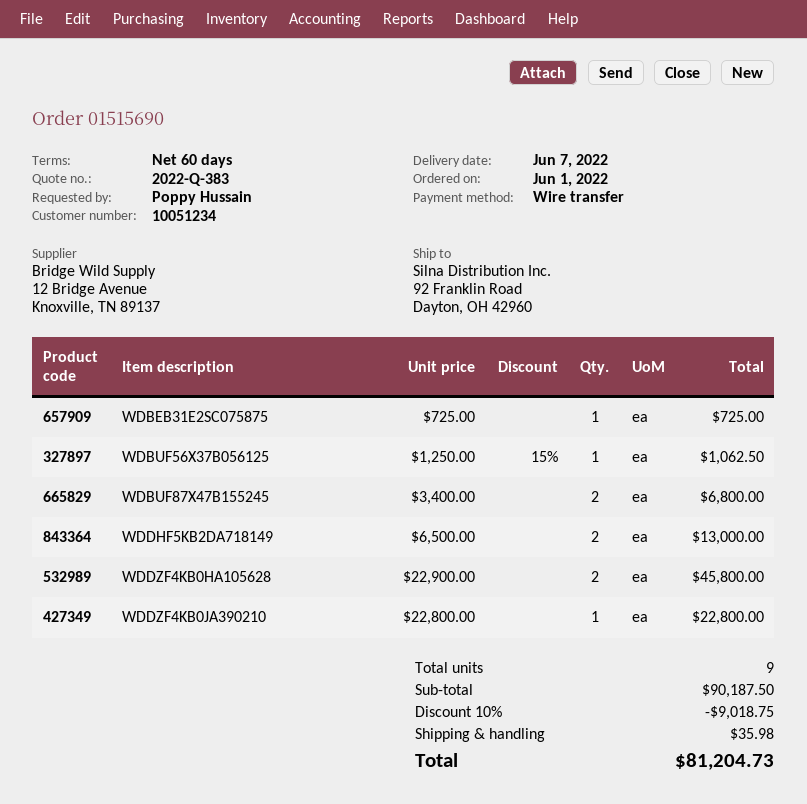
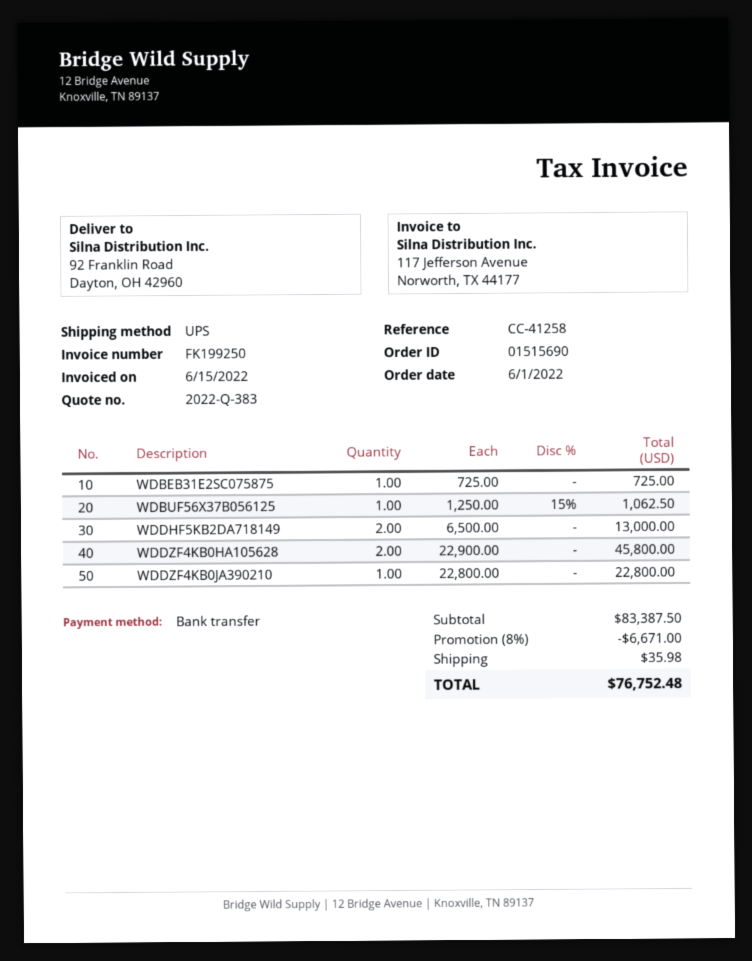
WDBUF87X47B155245: 2 x 3400.00 = 6800.00 -> none
subtotal: 90187.50 -> 83387.50
discount: 10% = 9018.75 -> 8% = 6671.00
total: 81204.73 -> 76752.48

